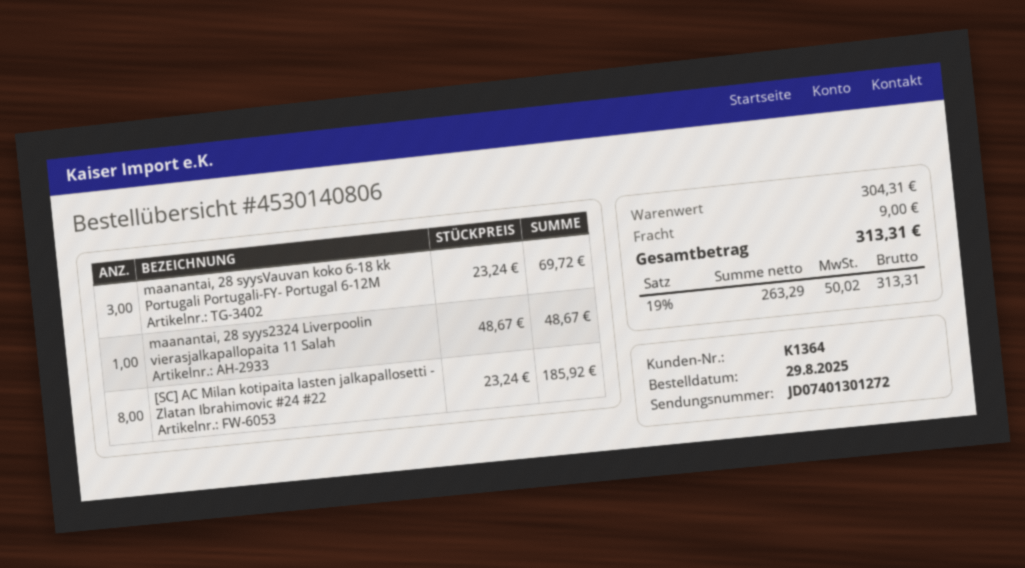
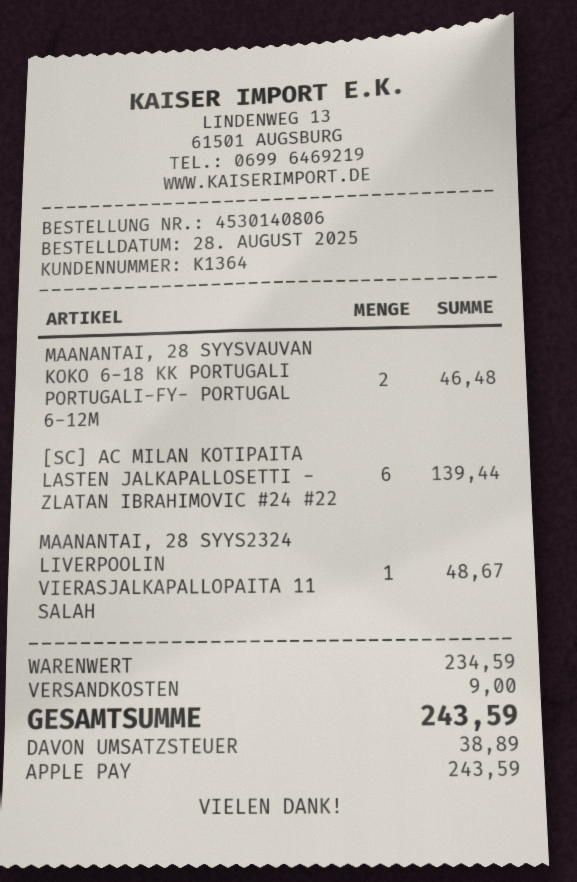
order date: 2025-08-29 -> 2025-08-28
maanantai, 28 syysVauvan koko 6-18 kk Portugali Portugali-FY- Portugal 6-12M: 3 for 69.72 -> 2 for 46.48
[SC] AC Milan kotipaita lasten jalkapallosetti - Zlatan Ibrahimovic #24 #22: 8 for 185.92 -> 6 for 139.44
subtotal: 304.31 -> 234.59
tax: 50.02 -> 38.89
total: 313.31 -> 243.59

